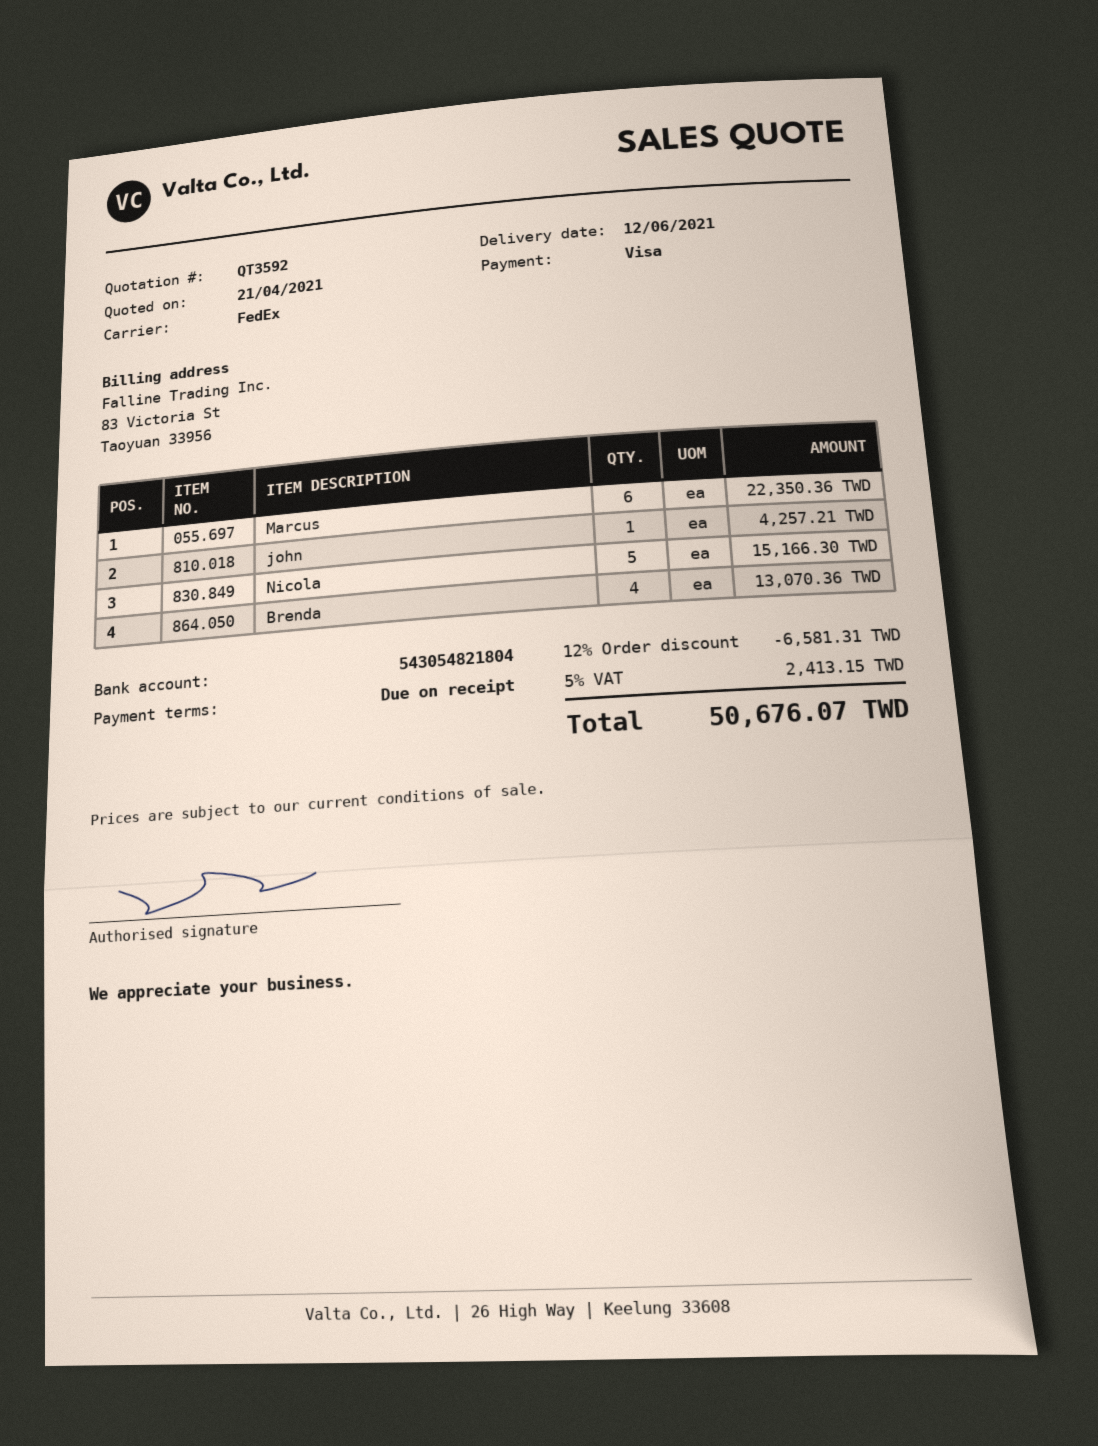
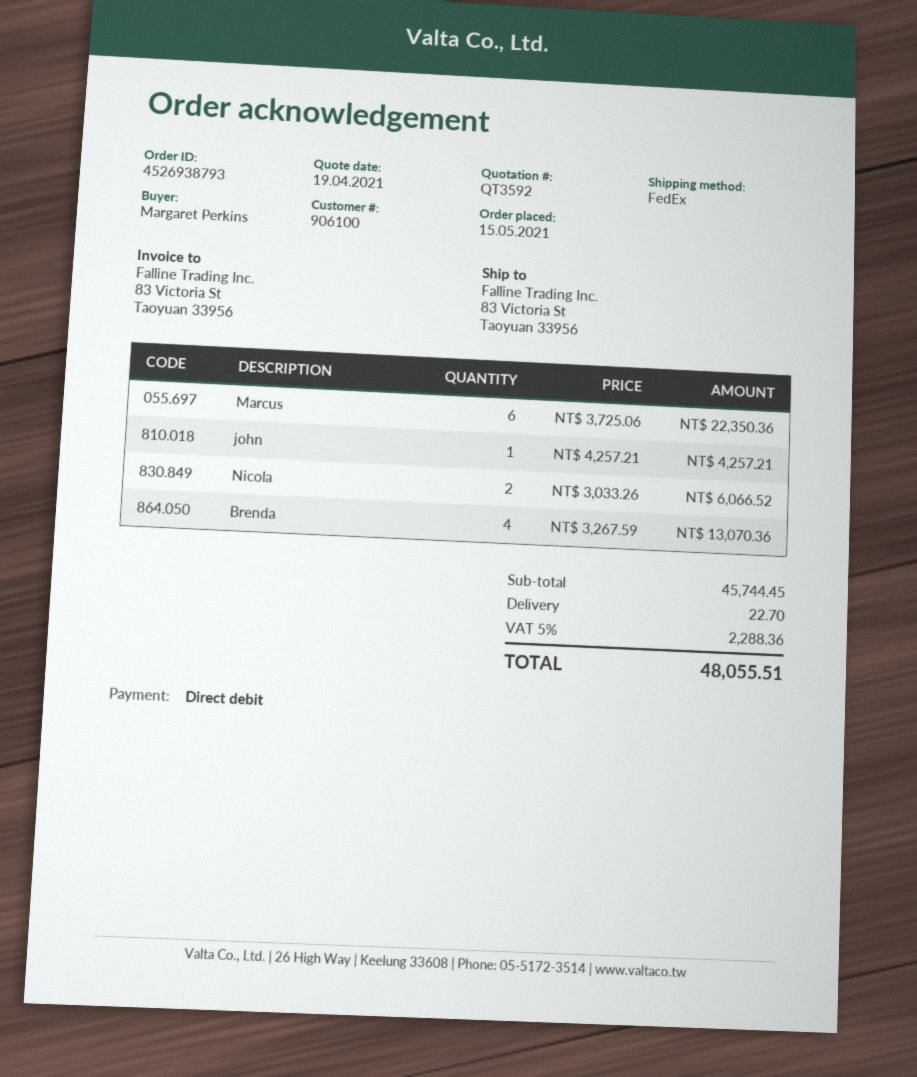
quote date: 2021-04-21 -> 2021-04-19
payment method: Visa -> direct debit
Nicola: 5 for 15166.30 -> 2 for 6066.52
discount: 12% = 6581.31 -> none
shipping: none -> 22.70
tax: 5% = 2413.15 -> 5% = 2288.36
total: 50676.07 -> 48055.51

